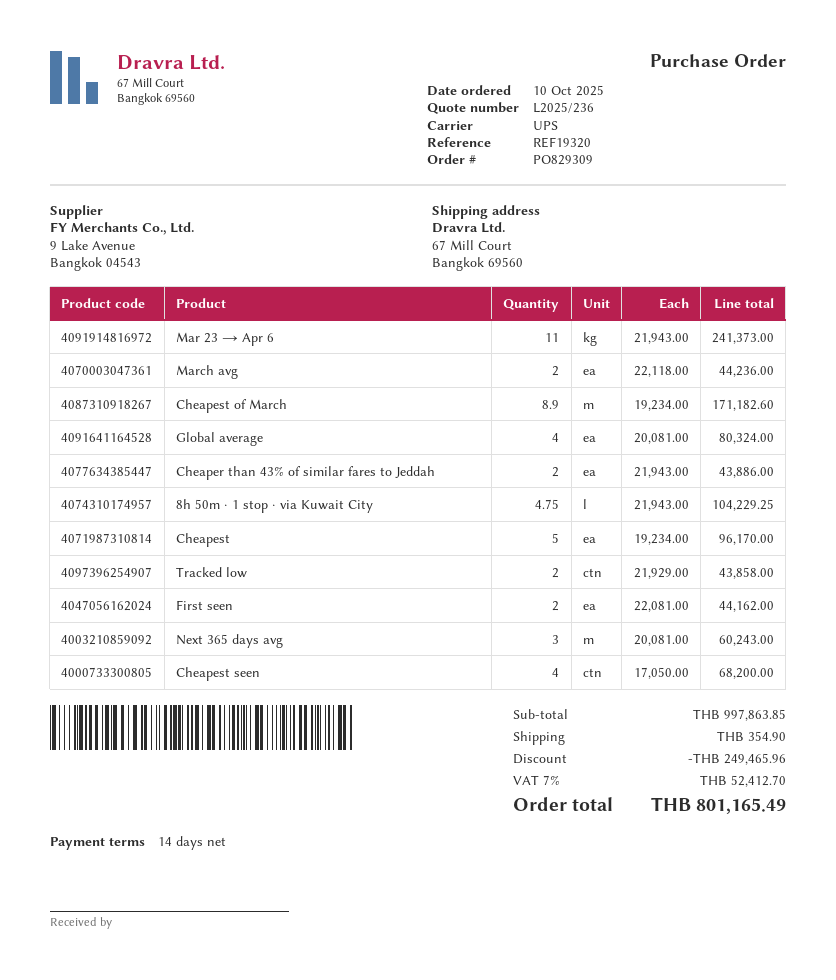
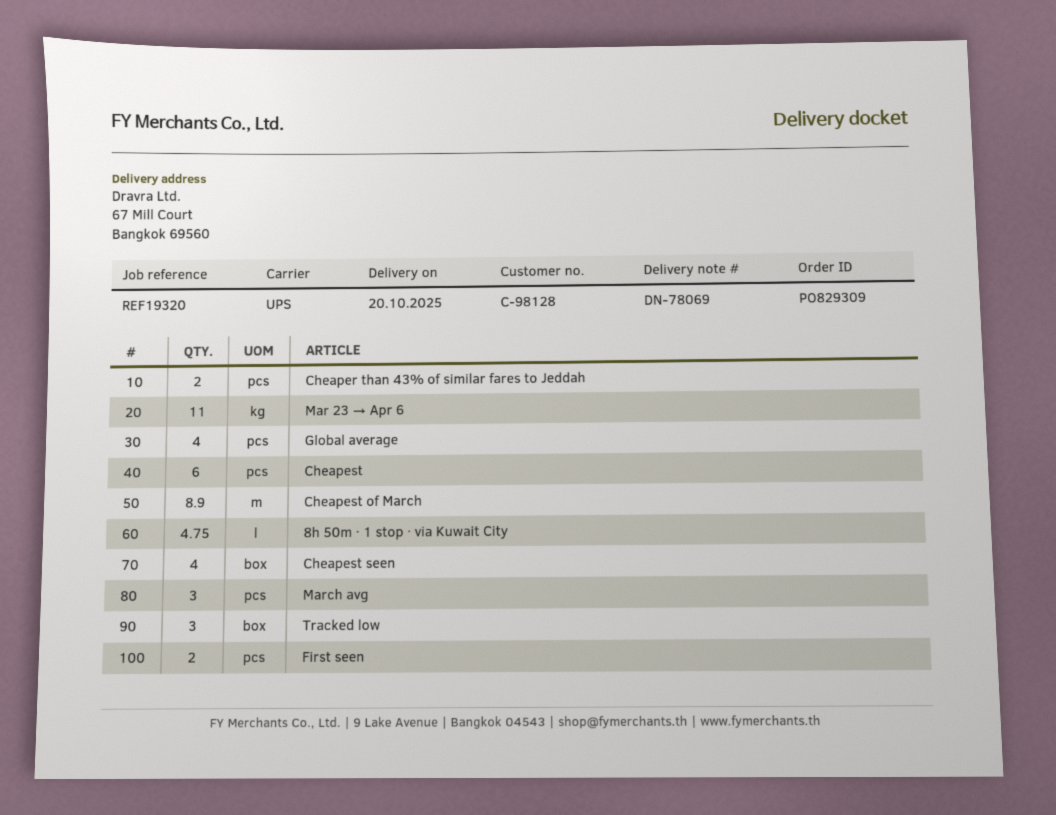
March avg: 2 -> 3
Cheapest: 5 -> 6
Tracked low: 2 -> 3
Next 365 days avg: 3 -> none

